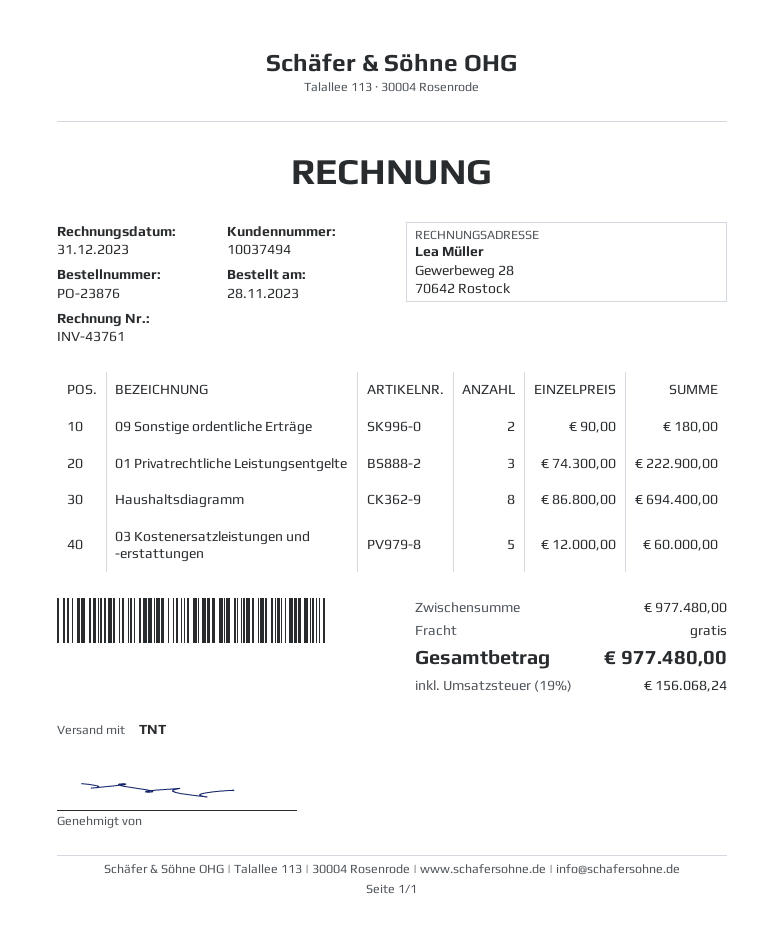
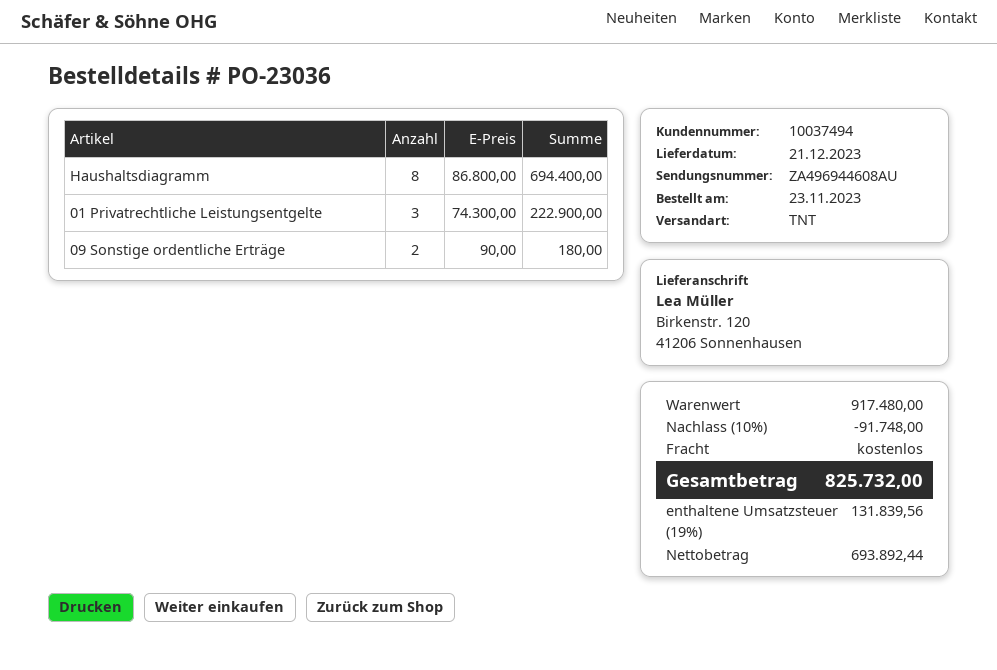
order number: PO-23876 -> PO-23036
order date: 2023-11-28 -> 2023-11-23
03 Kostenersatzleistungen und -erstattungen: 5 x 12000.00 = 60000.00 -> none
subtotal: 977480.00 -> 917480.00
discount: none -> 10% = 91748.00
tax: 19% = 156068.24 -> 19% = 131839.56
total: 977480.00 -> 825732.00

